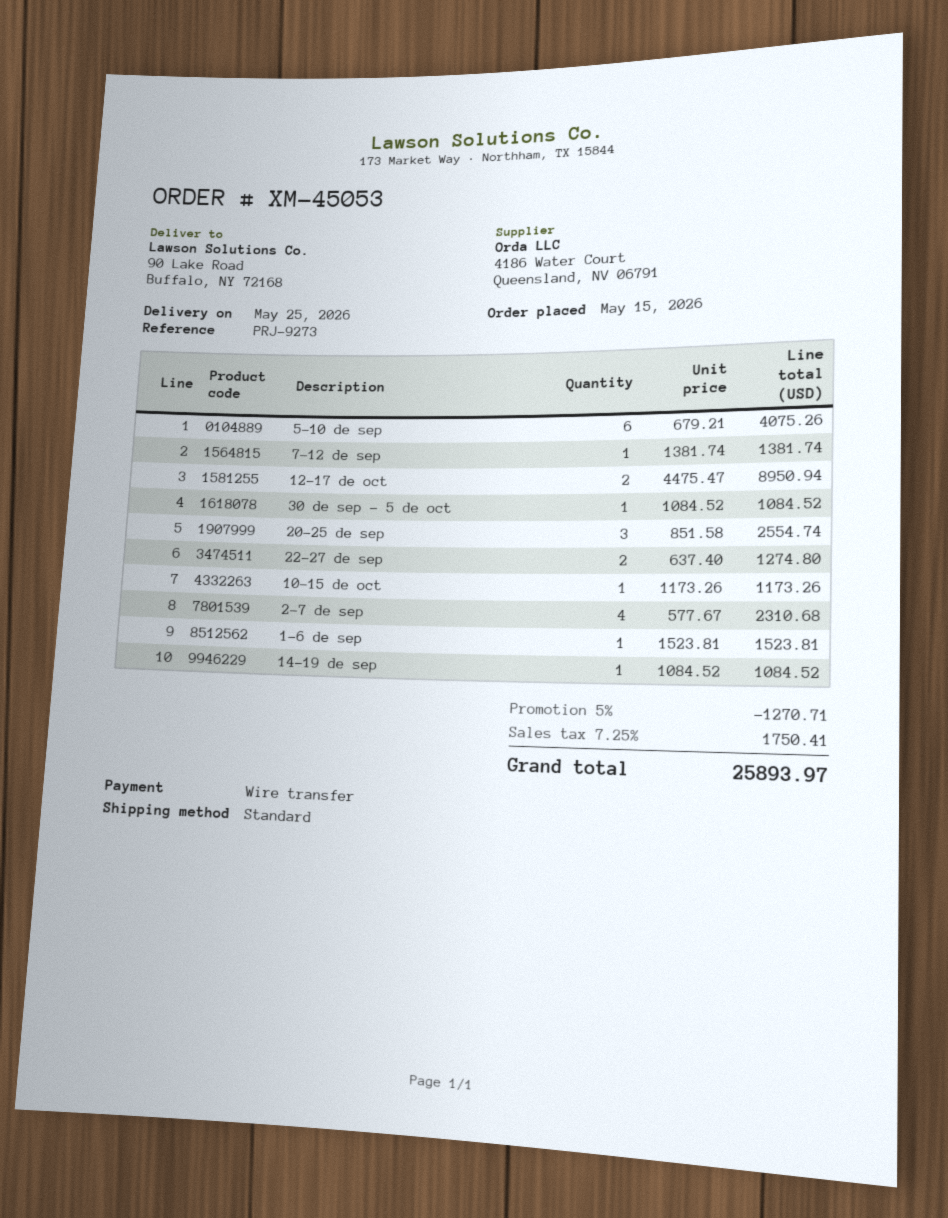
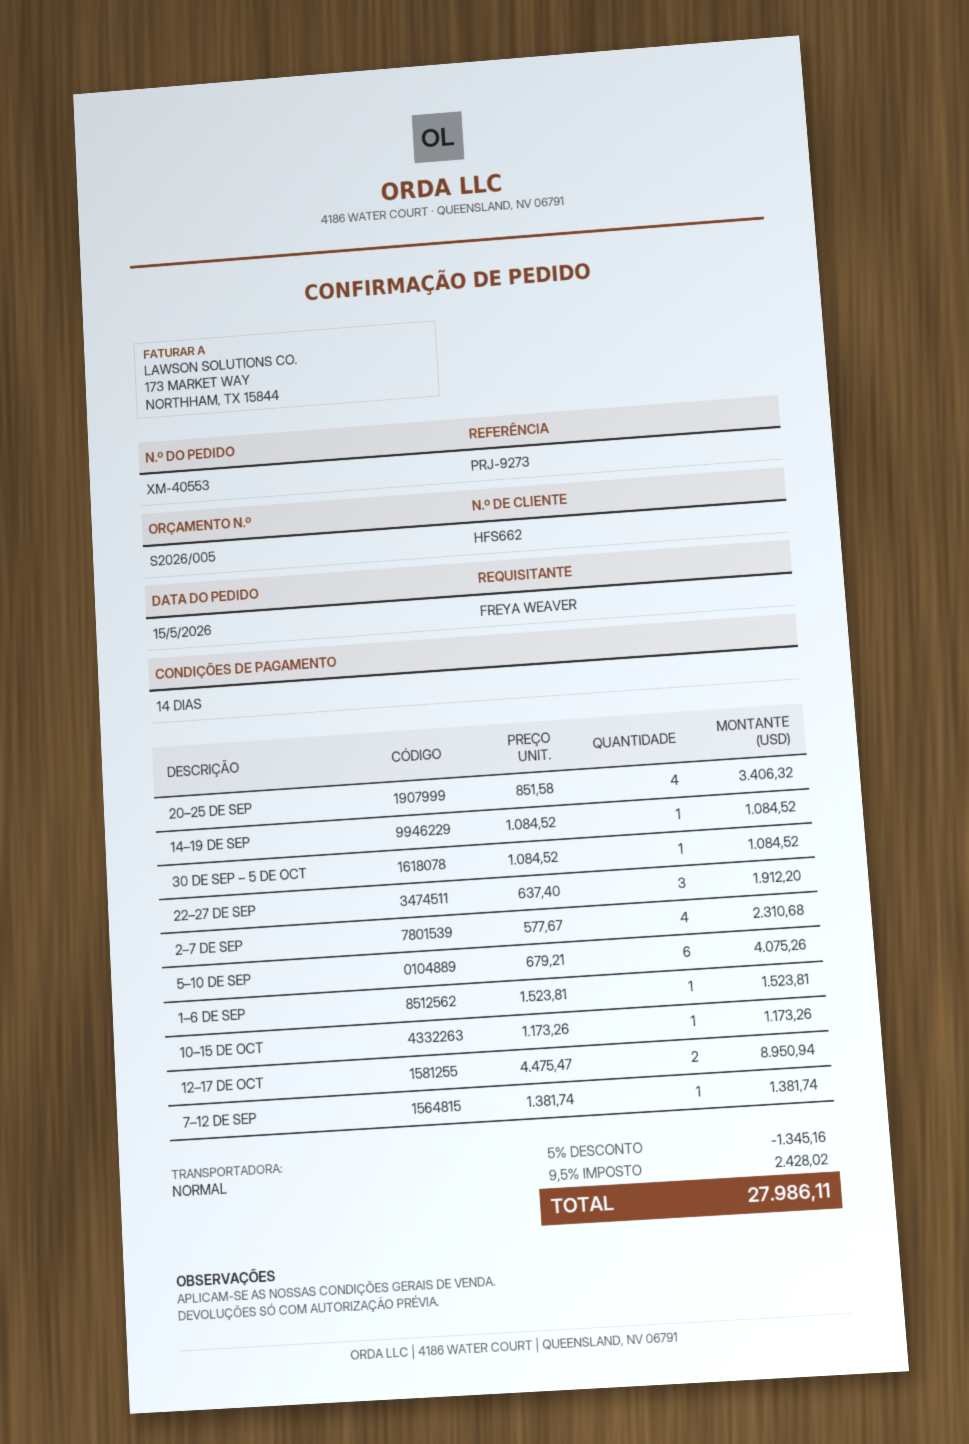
order number: XM-45053 -> XM-40553
20–25 de sep: 3 x 851.58 = 2554.74 -> 4 x 851.58 = 3406.32
22–27 de sep: 2 x 637.40 = 1274.80 -> 3 x 637.40 = 1912.20
discount: 5% = 1270.71 -> 5% = 1345.16
tax: 7.25% = 1750.41 -> 9.5% = 2428.02
total: 25893.97 -> 27986.11

